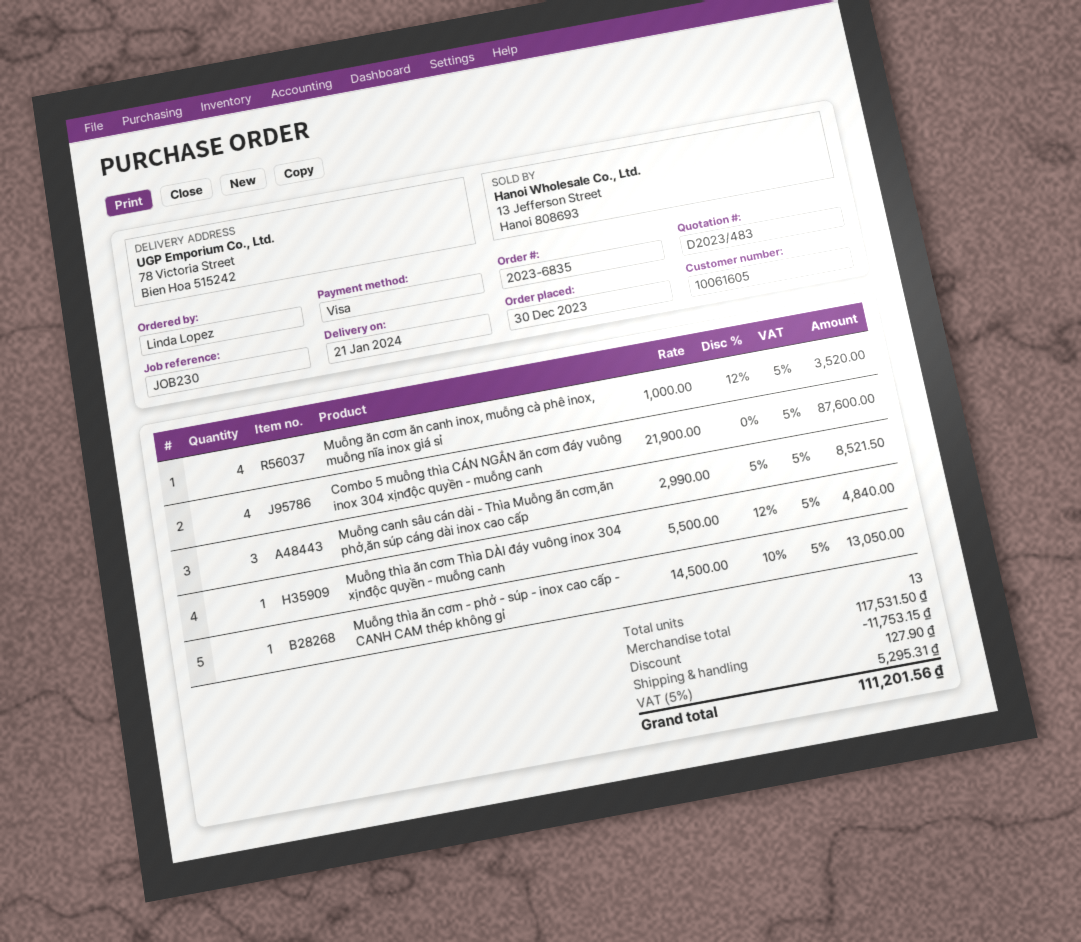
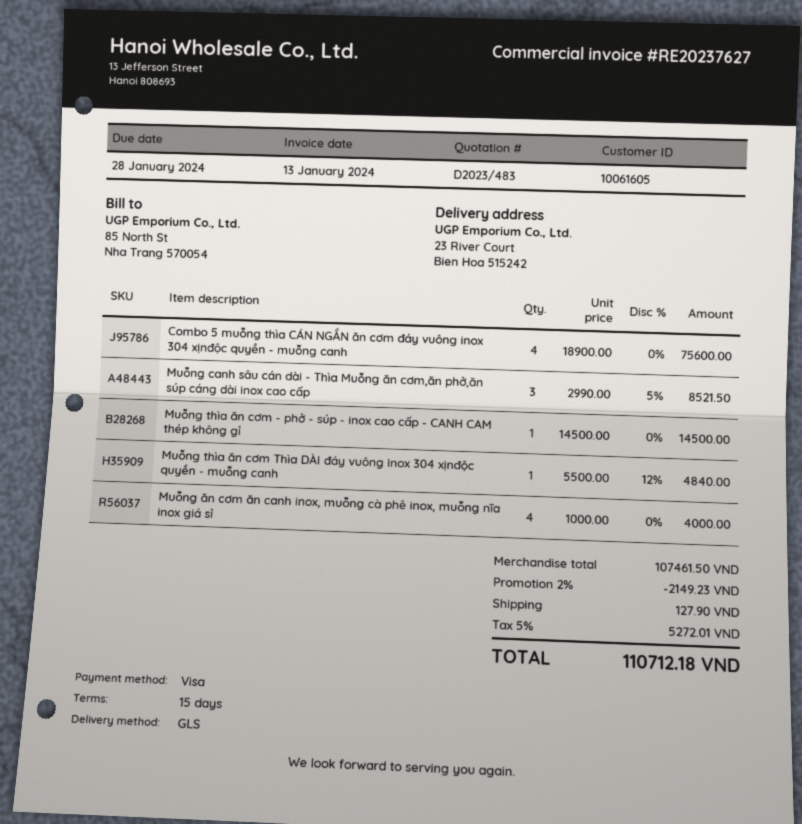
ship to: 78 Victoria Street, Bien Hoa 515242 -> 23 River Court, Bien Hoa 515242
Muỗng ăn cơm ăn canh inox, muỗng cà phê inox, muỗng nĩa inox giá sỉ: 4 x 1000.00 - 12% = 3520.00 -> 4 x 1000.00 = 4000.00
Combo 5 muỗng thìa CÁN NGẮN ăn cơm đáy vuông inox 304 xịnđộc quyền - muỗng canh: 4 x 21900.00 = 87600.00 -> 4 x 18900.00 = 75600.00
Muỗng thìa ăn cơm - phở - súp - inox cao cấp - CANH CAM thép không gỉ: 1 x 14500.00 - 10% = 13050.00 -> 1 x 14500.00 = 14500.00
subtotal: 117531.50 -> 107461.50
discount: 11753.15 -> 2149.23
tax: 5% = 5295.31 -> 5% = 5272.01
total: 111201.56 -> 110712.18

